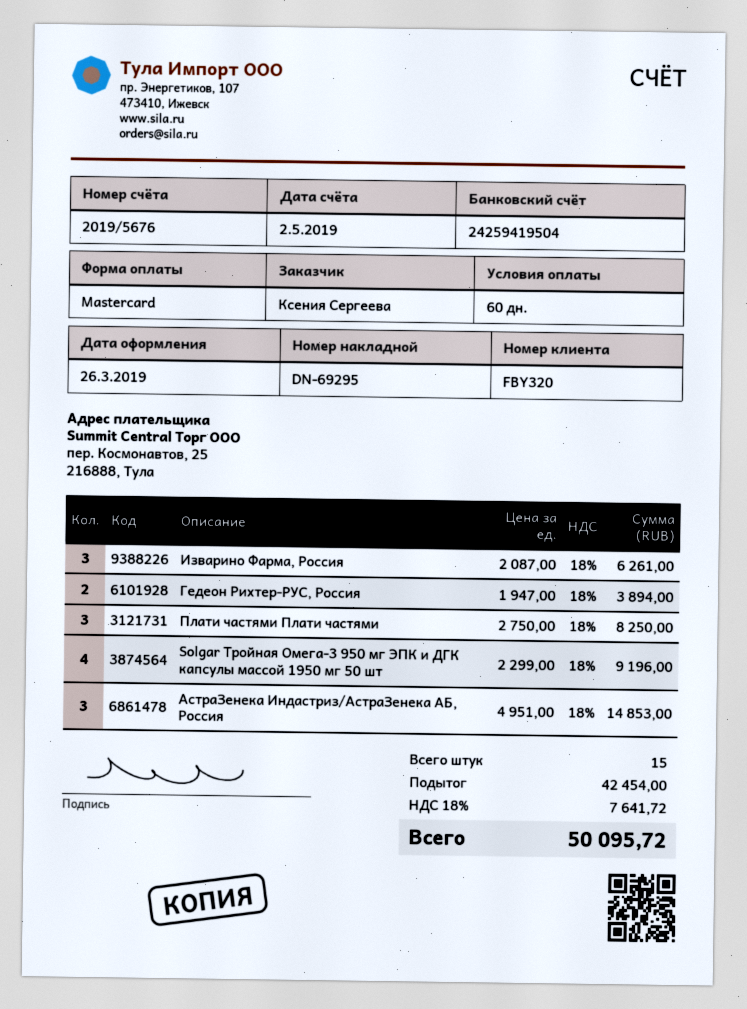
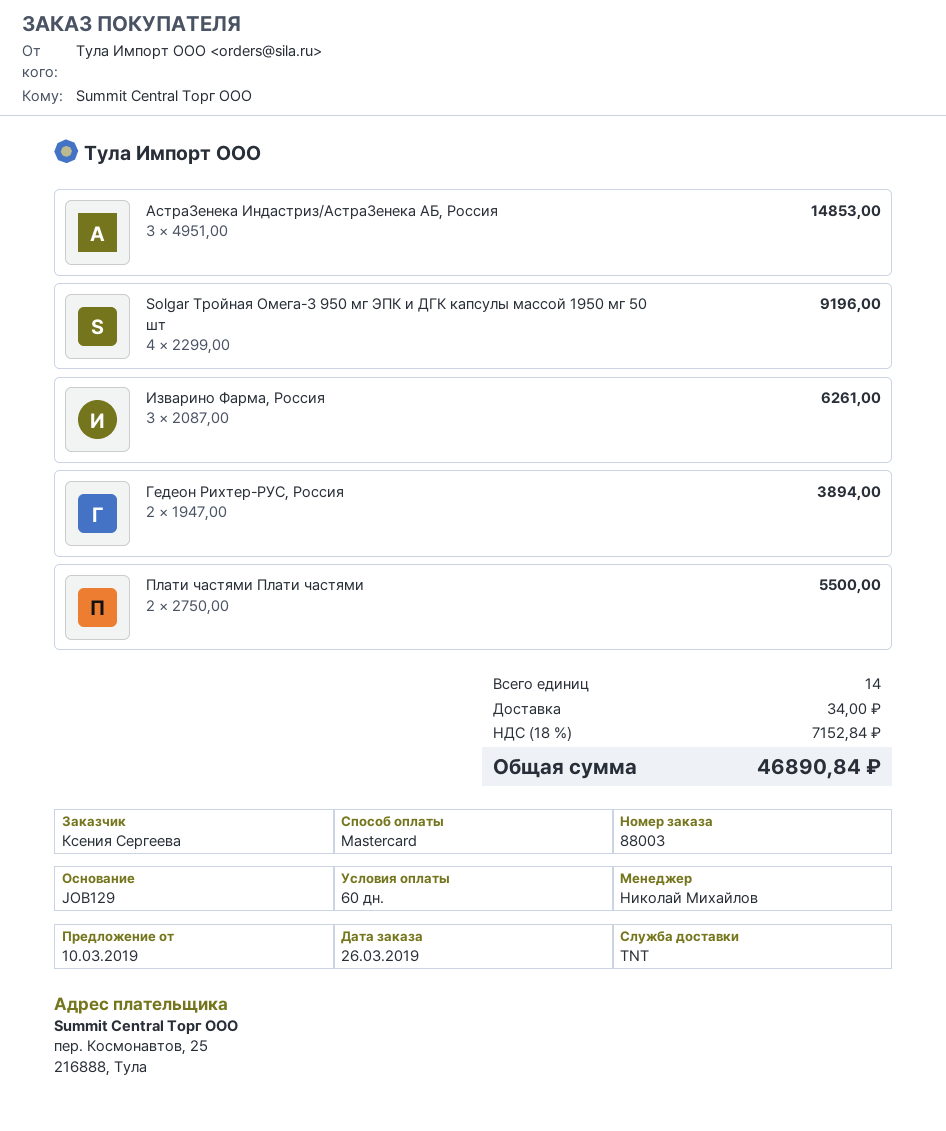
Плати частями Плати частями: 3 x 2750.00 = 8250.00 -> 2 x 2750.00 = 5500.00
total quantity: 15 -> 14
shipping: none -> 34.00
tax: 18% = 7641.72 -> 18% = 7152.84
total: 50095.72 -> 46890.84

